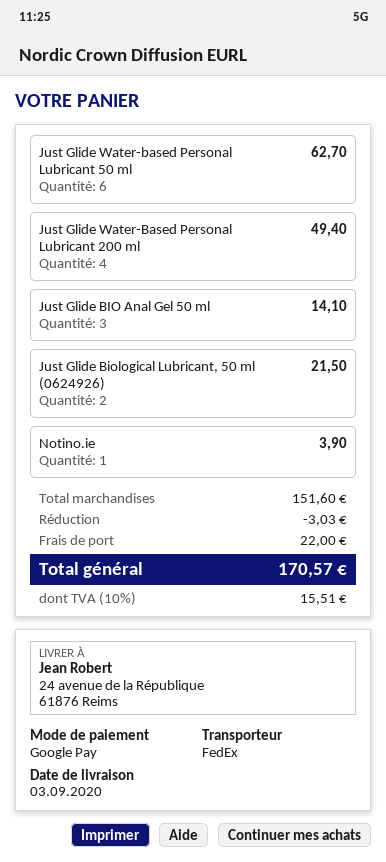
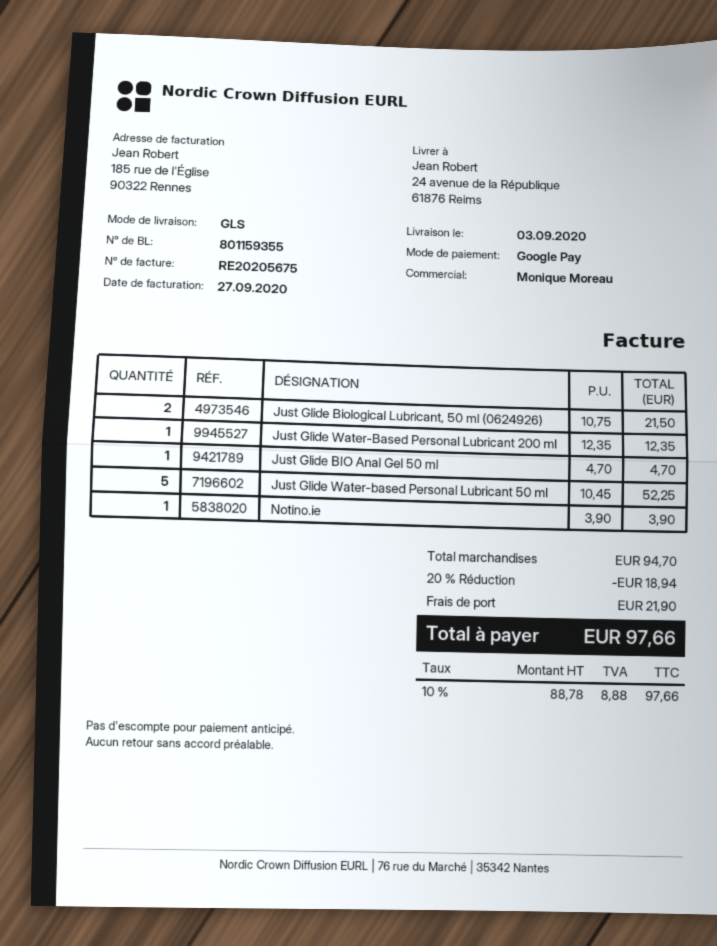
shipping method: FedEx -> GLS
Just Glide Water-based Personal Lubricant 50 ml: 6 for 62.70 -> 5 for 52.25
Just Glide Water-Based Personal Lubricant 200 ml: 4 for 49.40 -> 1 for 12.35
Just Glide BIO Anal Gel 50 ml: 3 for 14.10 -> 1 for 4.70
subtotal: 151.60 -> 94.70
discount: 3.03 -> 18.94
shipping: 22.00 -> 21.90
tax: 10% = 15.51 -> 10% = 8.88
total: 170.57 -> 97.66

